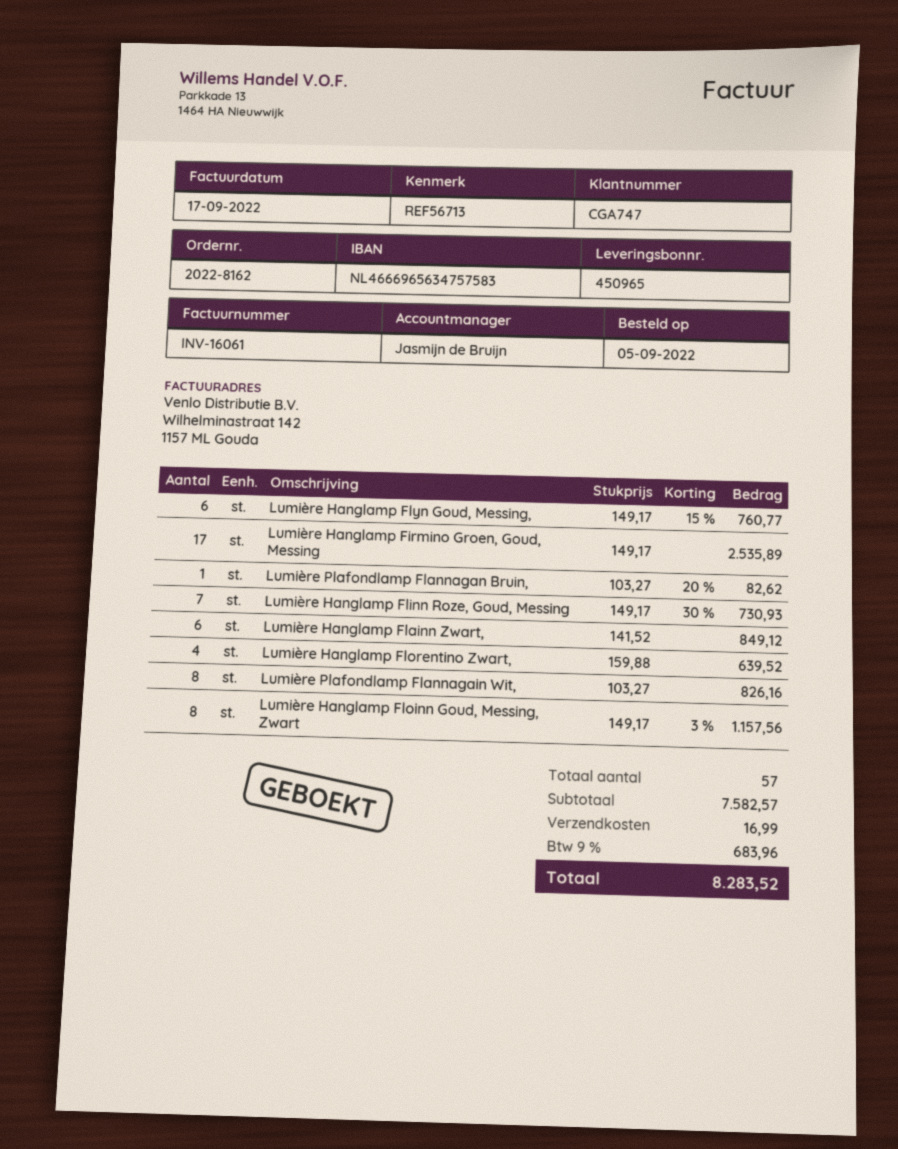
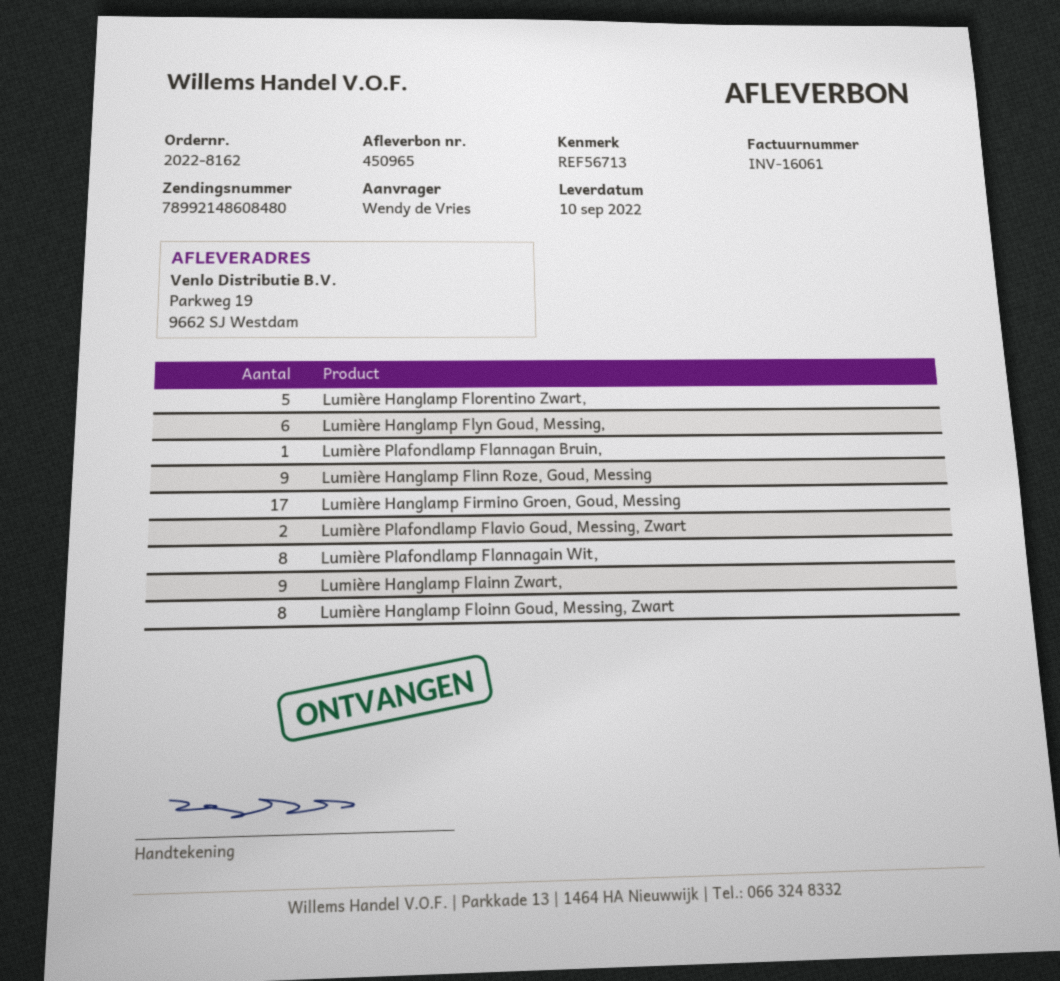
Lumière Hanglamp Flinn Roze, Goud, Messing: 7 -> 9
Lumière Hanglamp Flainn Zwart,: 6 -> 9
Lumière Hanglamp Florentino Zwart,: 4 -> 5
Lumière Plafondlamp Flavio Goud, Messing, Zwart: none -> 2

